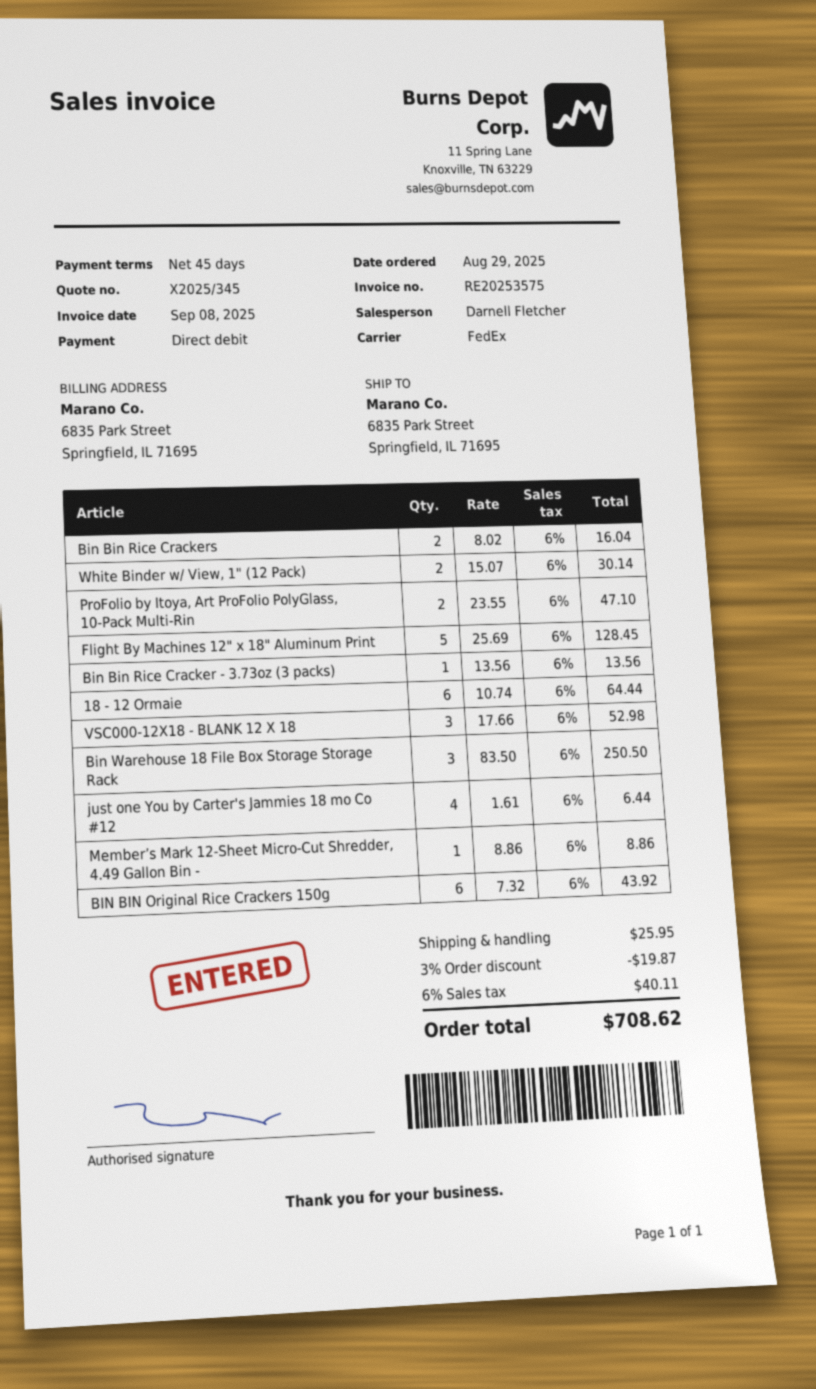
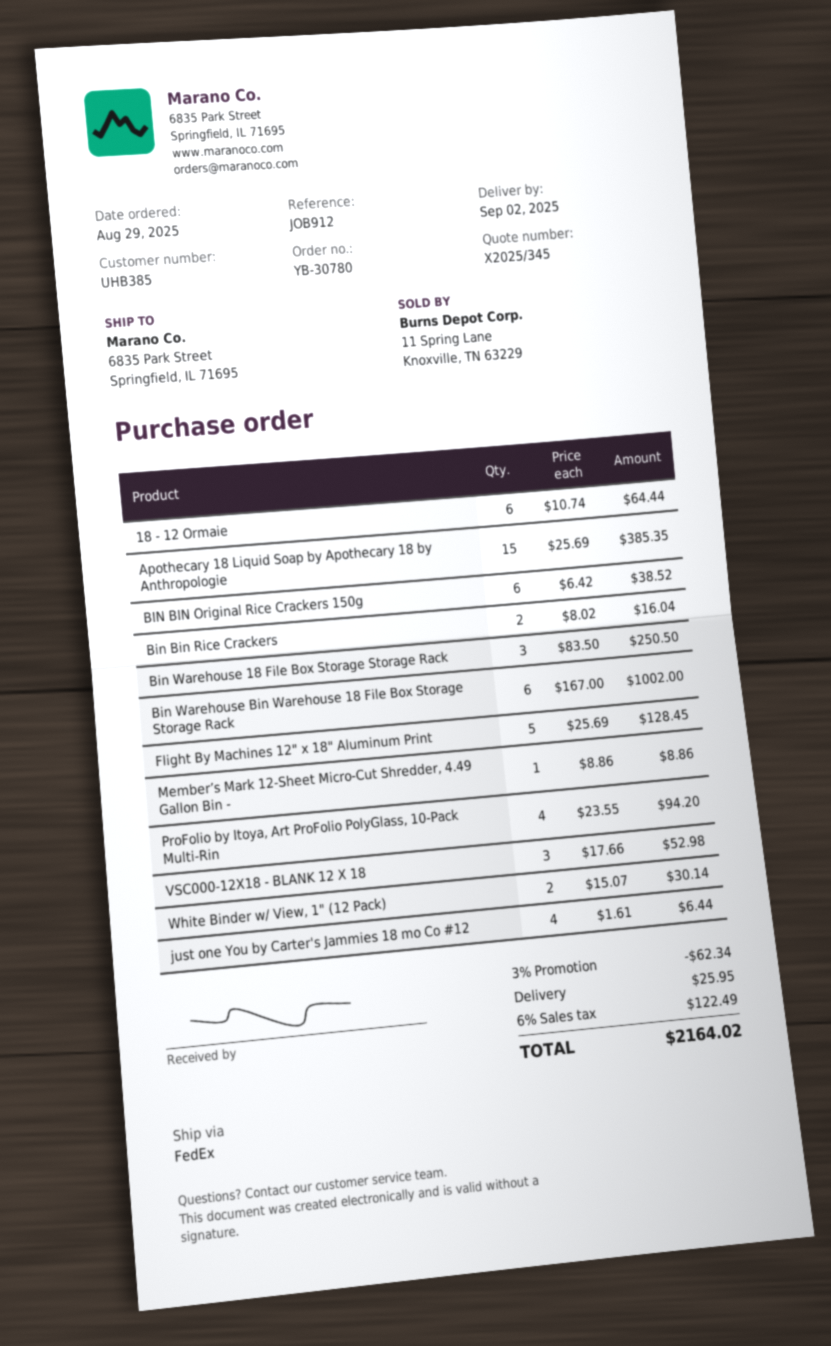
ProFolio by Itoya, Art ProFolio PolyGlass, 10-Pack Multi-Rin: 2 x 23.55 = 47.10 -> 4 x 23.55 = 94.20
Bin Bin Rice Cracker - 3.73oz (3 packs): 1 x 13.56 = 13.56 -> none
BIN BIN Original Rice Crackers 150g: 6 x 7.32 = 43.92 -> 6 x 6.42 = 38.52
Apothecary 18 Liquid Soap by Apothecary 18 by Anthropologie: none -> 15 x 25.69 = 385.35
Bin Warehouse Bin Warehouse 18 File Box Storage Storage Rack: none -> 6 x 167.00 = 1002.00
discount: 3% = 19.87 -> 3% = 62.34
tax: 6% = 40.11 -> 6% = 122.49
total: 708.62 -> 2164.02

